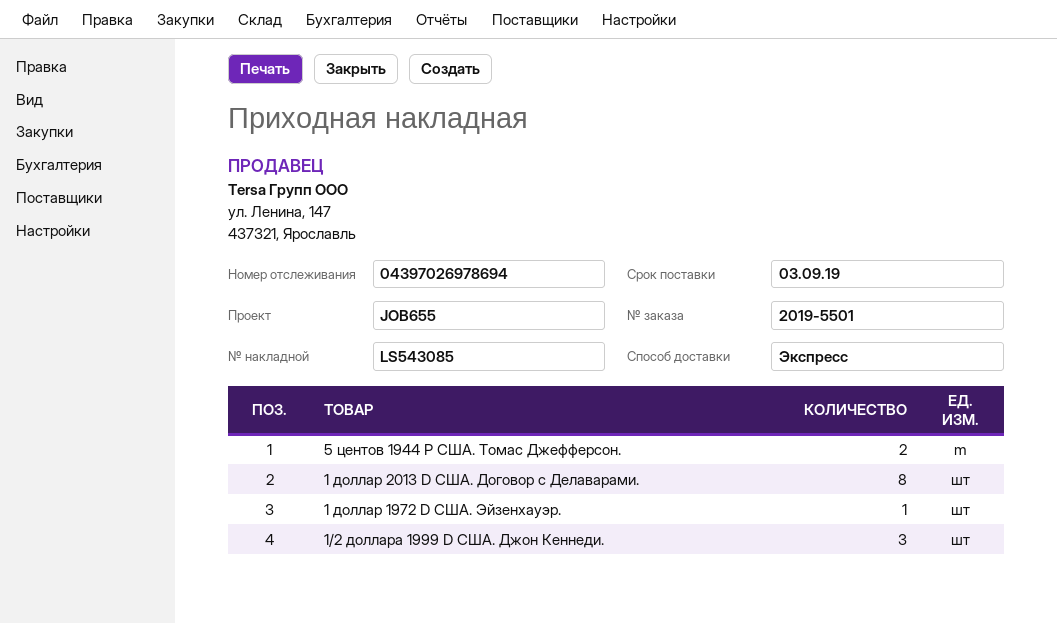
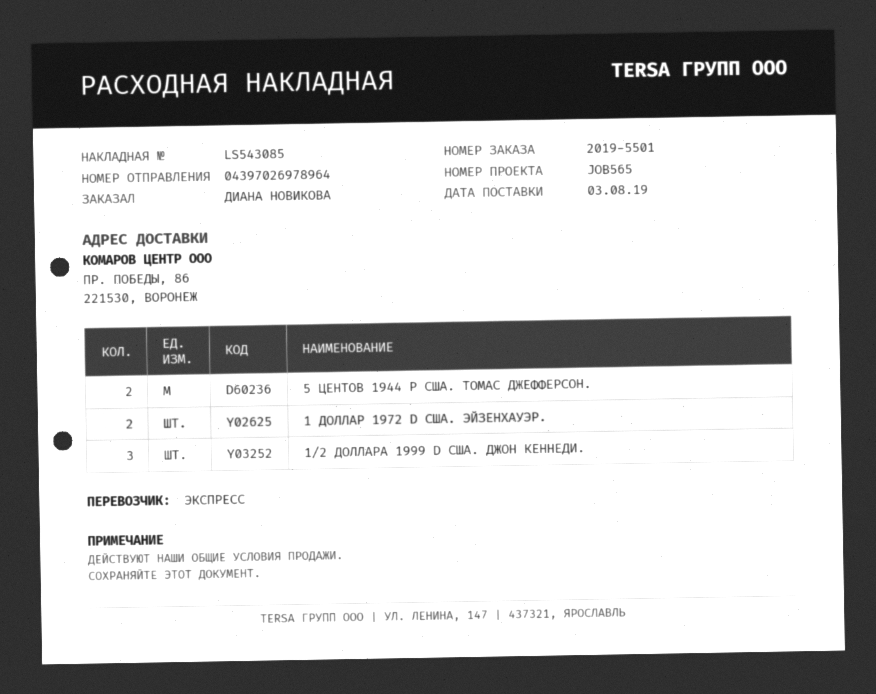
delivery date: 2019-09-03 -> 2019-08-03
reference: JOB655 -> JOB565
tracking number: 04397026978694 -> 04397026978964
1 доллар 2013 D США. Договор с Делаварами.: 8 -> none
1 доллар 1972 D США. Эйзенхауэр.: 1 -> 2

